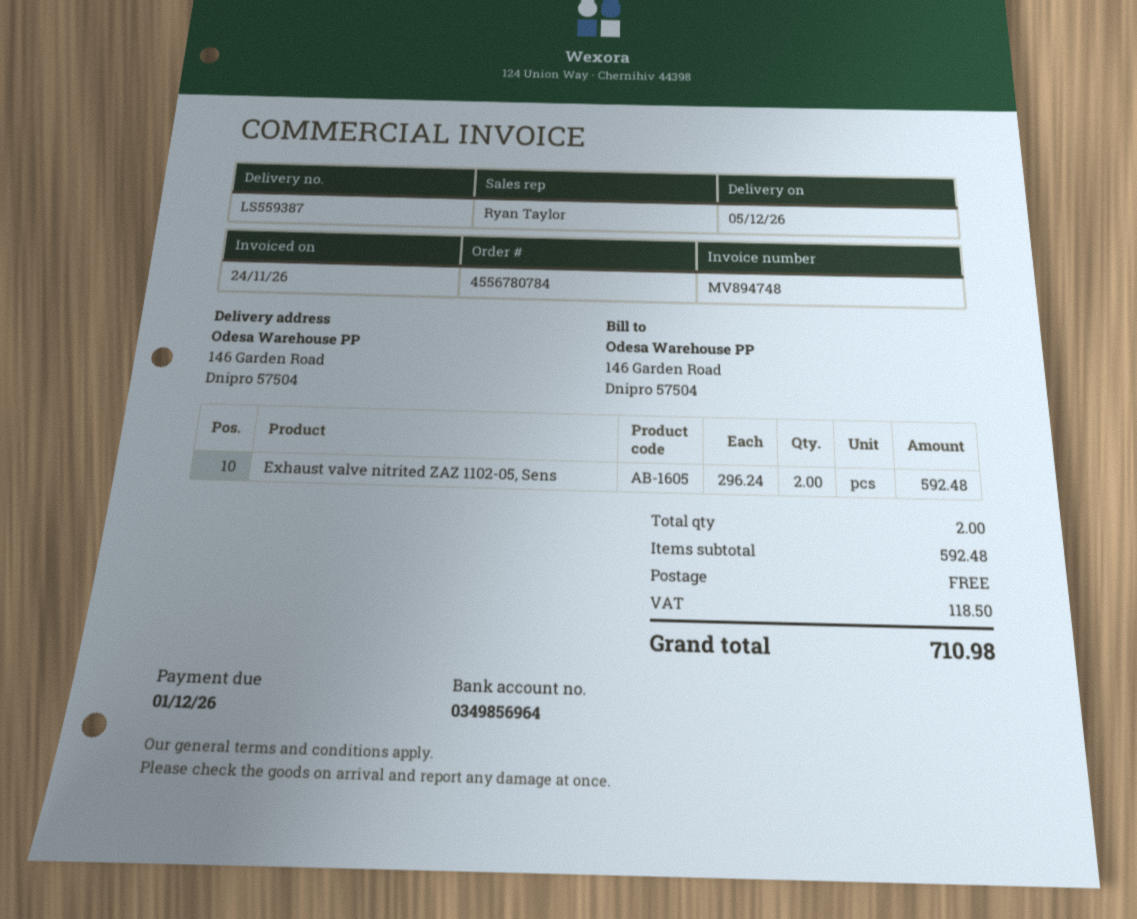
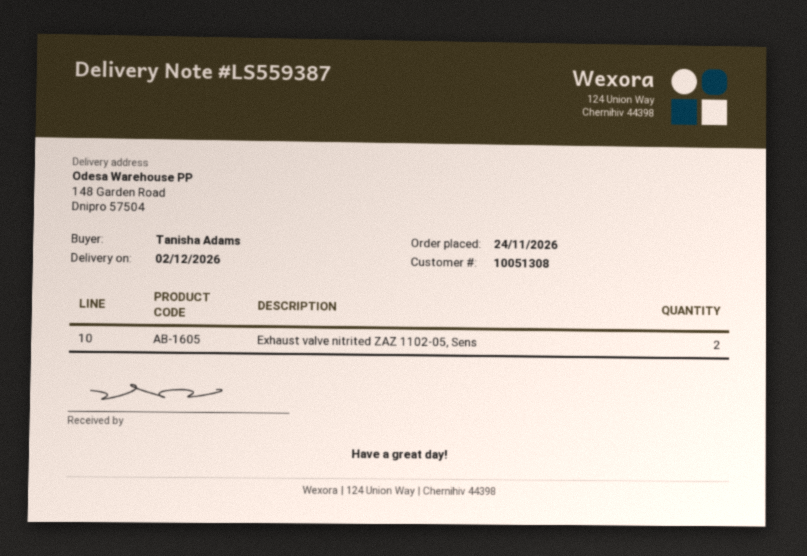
delivery date: 2026-12-05 -> 2026-12-02
ship to: 146 Garden Road, Dnipro 57504 -> 148 Garden Road, Dnipro 57504

